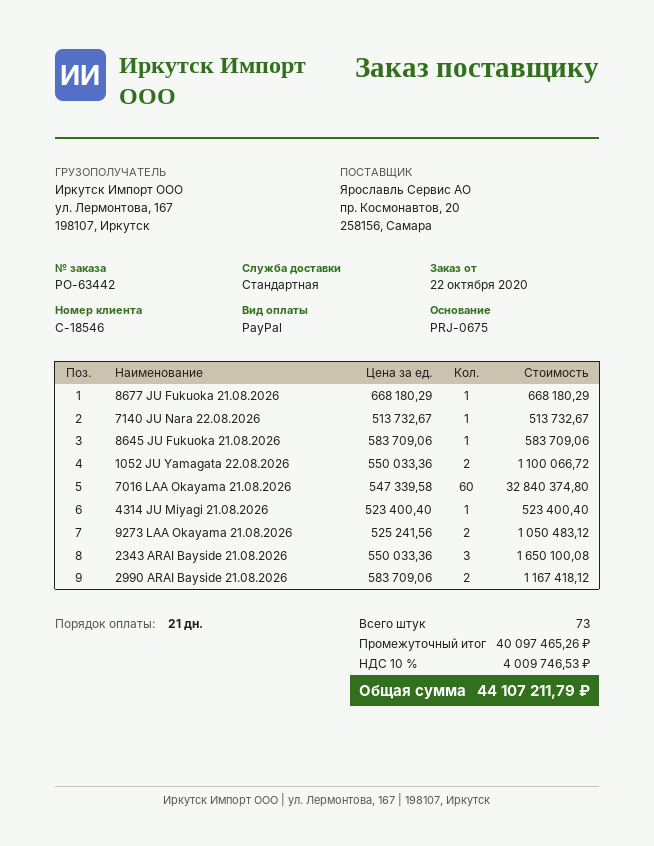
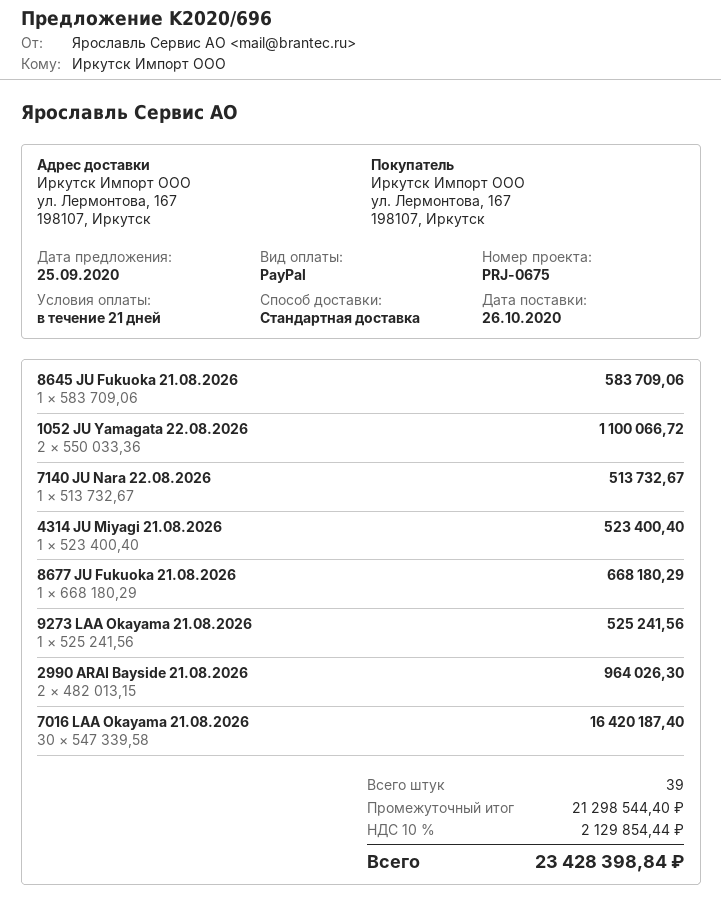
7016 LAA Okayama 21.08.2026: 60 x 547339.58 = 32840374.80 -> 30 x 547339.58 = 16420187.40
9273 LAA Okayama 21.08.2026: 2 x 525241.56 = 1050483.12 -> 1 x 525241.56 = 525241.56
2343 ARAI Bayside 21.08.2026: 3 x 550033.36 = 1650100.08 -> none
2990 ARAI Bayside 21.08.2026: 2 x 583709.06 = 1167418.12 -> 2 x 482013.15 = 964026.30
total quantity: 73 -> 39
subtotal: 40097465.26 -> 21298544.40
tax: 10% = 4009746.53 -> 10% = 2129854.44
total: 44107211.79 -> 23428398.84

